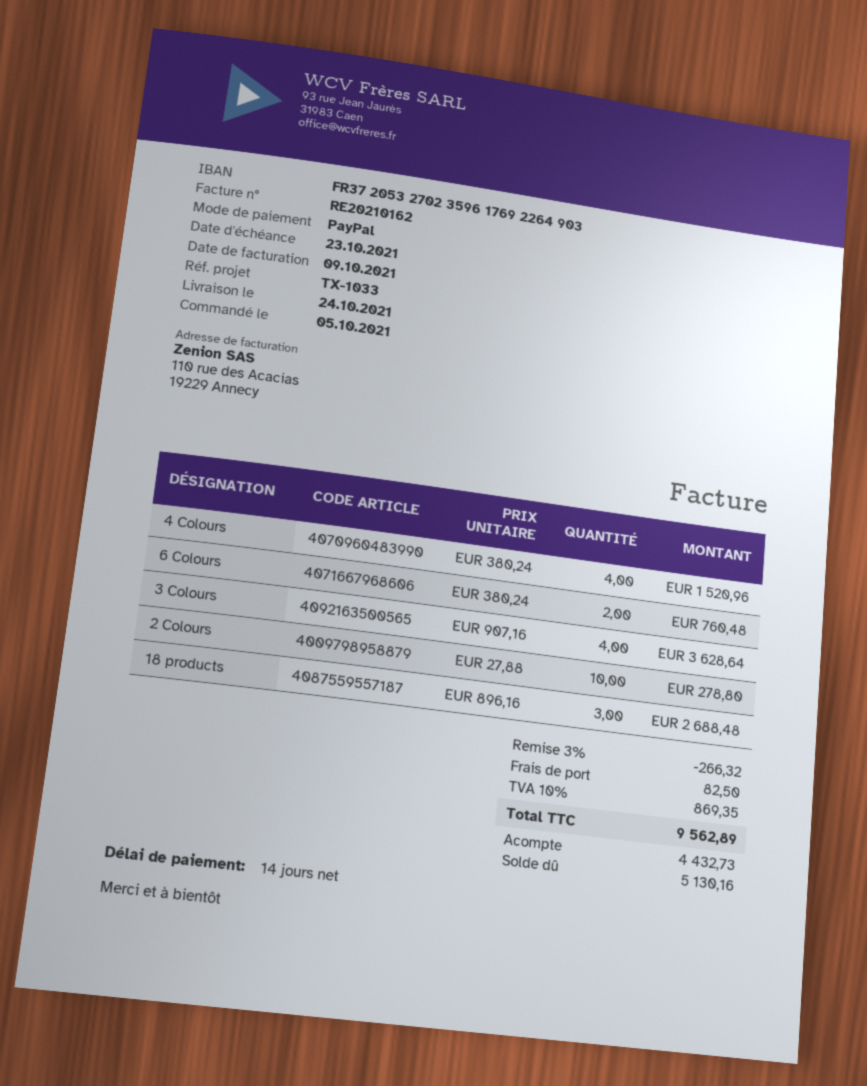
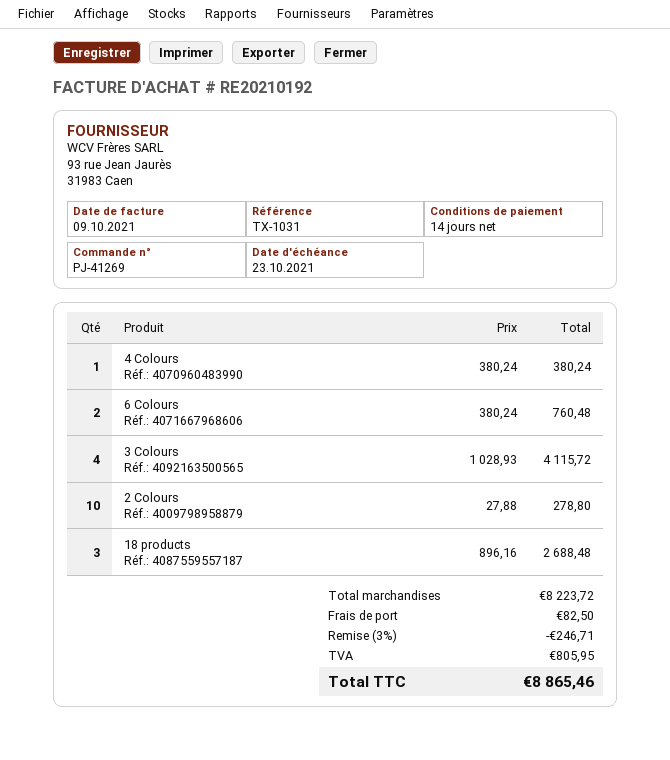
invoice number: RE20210162 -> RE20210192
reference: TX-1033 -> TX-1031
4 Colours: 4 x 380.24 = 1520.96 -> 1 x 380.24 = 380.24
3 Colours: 4 x 907.16 = 3628.64 -> 4 x 1028.93 = 4115.72
discount: 3% = 266.32 -> 3% = 246.71
tax: 869.35 -> 805.95
total: 9562.89 -> 8865.46

